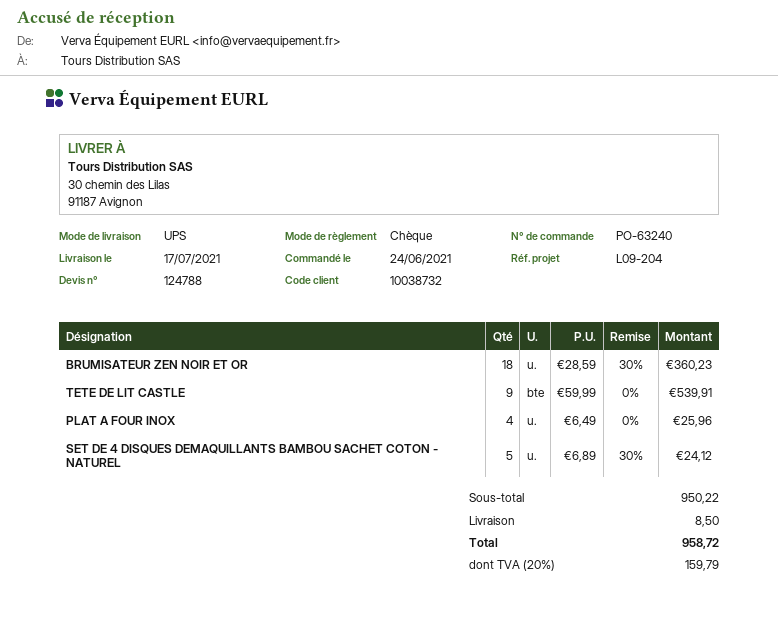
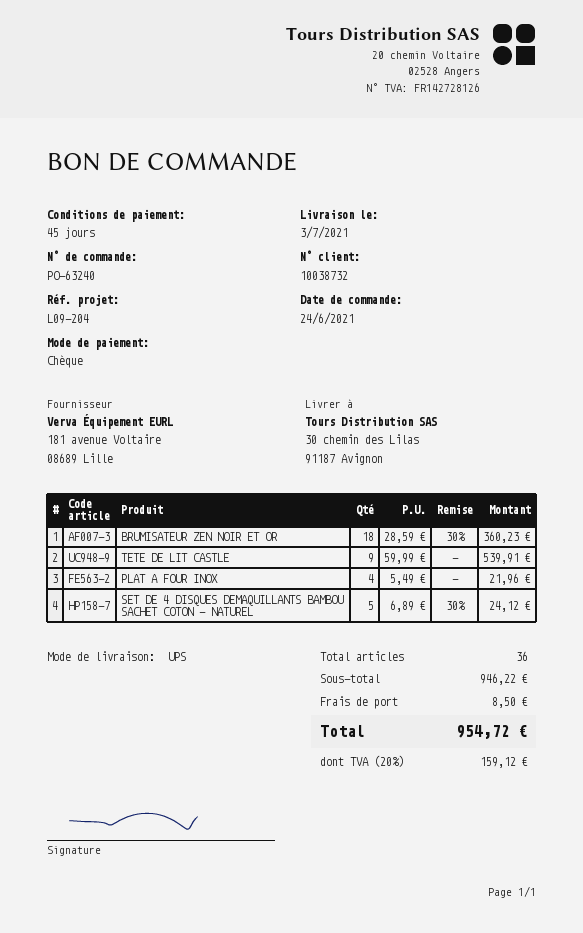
delivery date: 2021-07-17 -> 2021-07-03
PLAT A FOUR INOX: 4 x 6.49 = 25.96 -> 4 x 5.49 = 21.96
subtotal: 950.22 -> 946.22
tax: 20% = 159.79 -> 20% = 159.12
total: 958.72 -> 954.72

